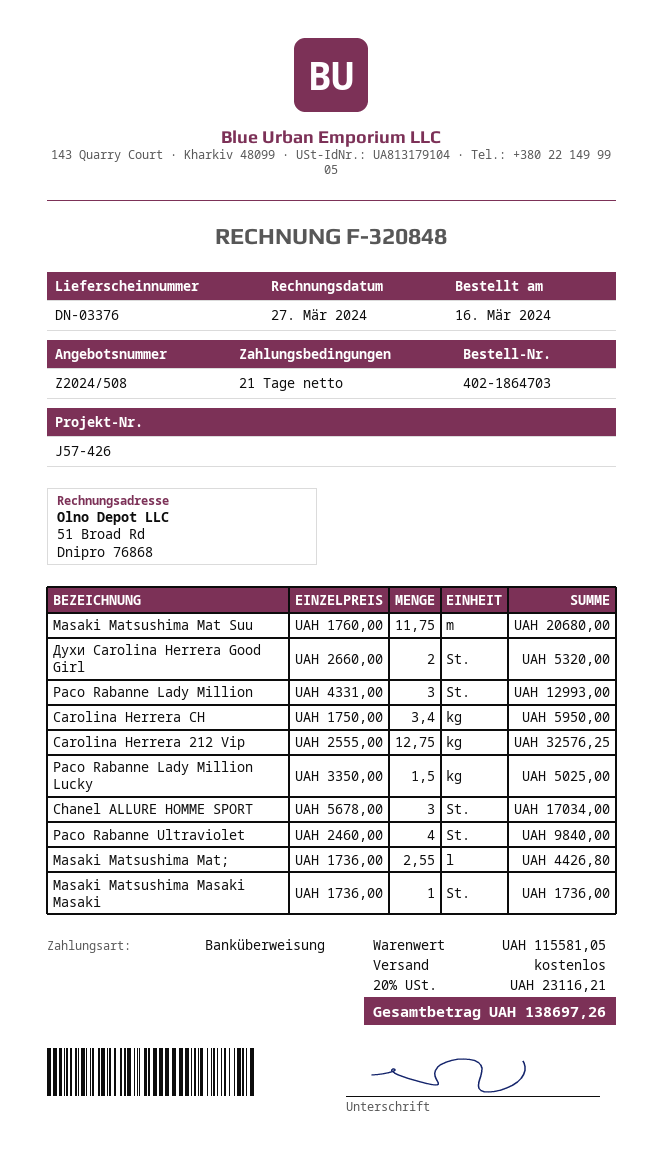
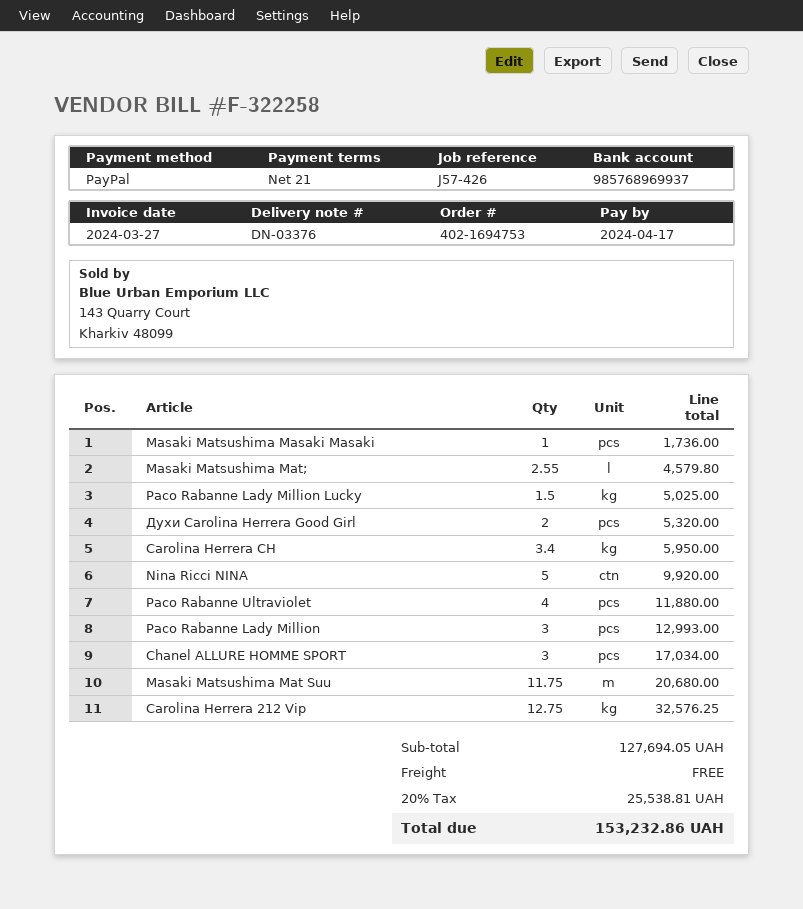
order number: 402-1864703 -> 402-1694753
invoice number: F-320848 -> F-322258
payment method: bank transfer -> PayPal
Paco Rabanne Ultraviolet: 4 for 9840.00 -> 4 for 11880.00
Masaki Matsushima Mat;: 2.55 for 4426.80 -> 2.55 for 4579.80
Nina Ricci NINA: none -> 5 for 9920.00
subtotal: 115581.05 -> 127694.05
tax: 20% = 23116.21 -> 20% = 25538.81
total: 138697.26 -> 153232.86

